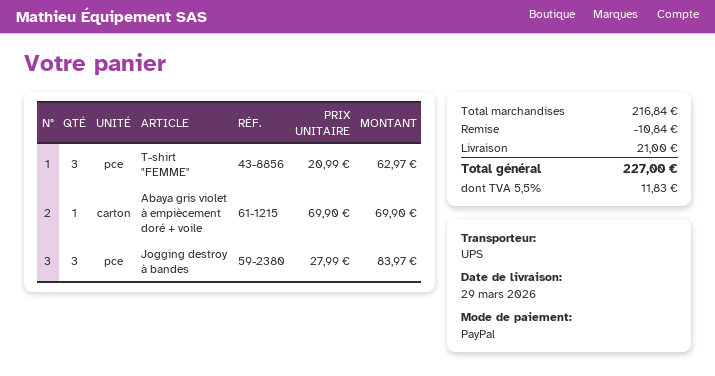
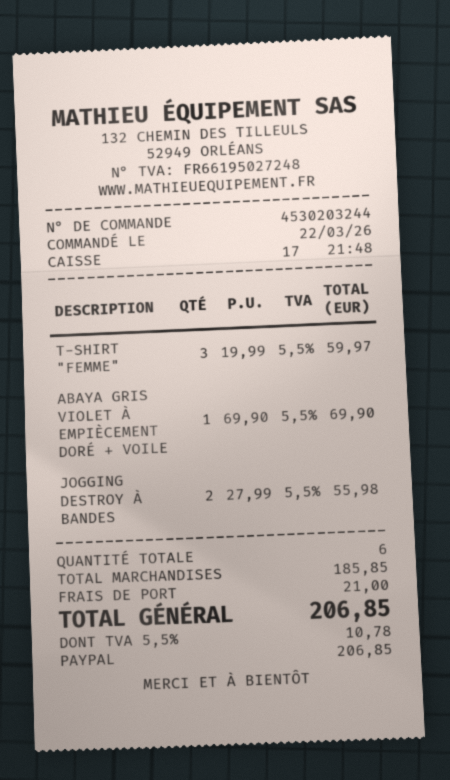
T-shirt "FEMME": 3 x 20.99 = 62.97 -> 3 x 19.99 = 59.97
Jogging destroy à bandes: 3 x 27.99 = 83.97 -> 2 x 27.99 = 55.98
subtotal: 216.84 -> 185.85
discount: 10.84 -> none
tax: 5.5% = 11.83 -> 5.5% = 10.78
total: 227.00 -> 206.85

